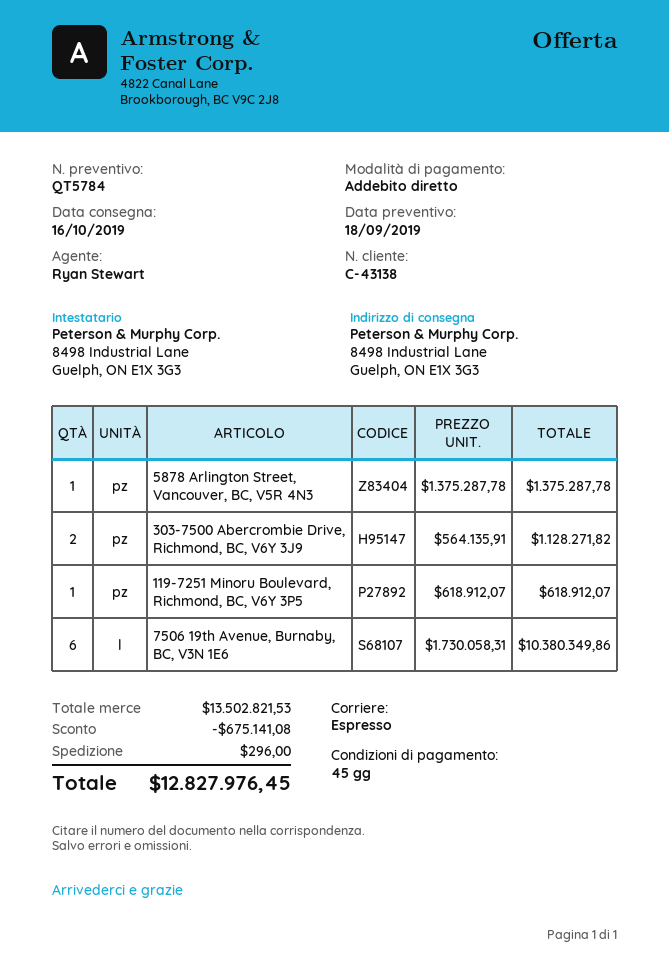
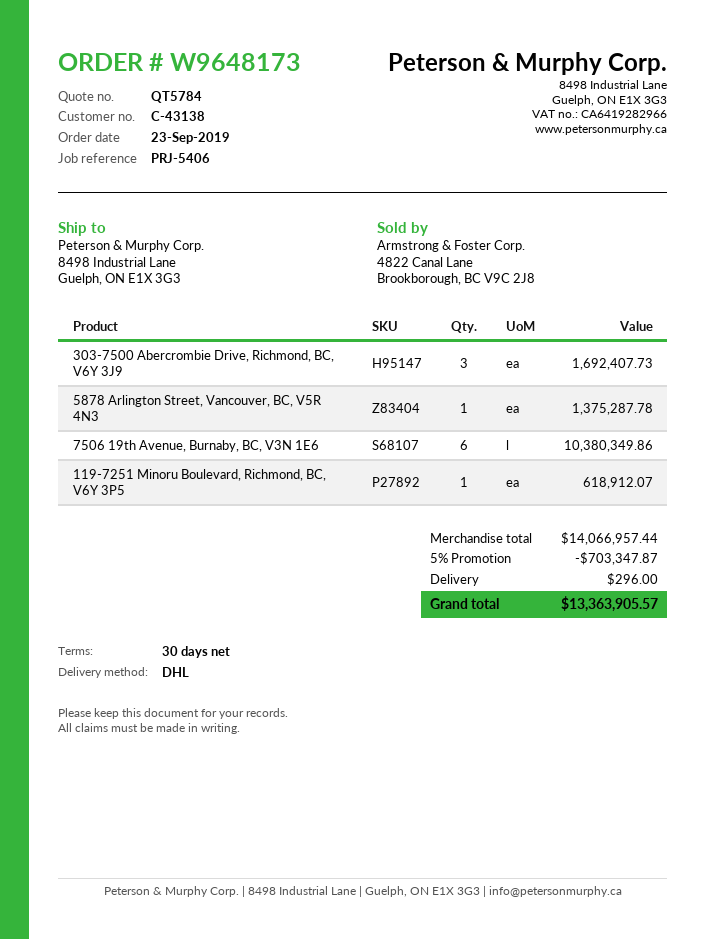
payment terms: 45 days -> 30 days
shipping method: express -> DHL
303-7500 Abercrombie Drive, Richmond, BC, V6Y 3J9: 2 for 1128271.82 -> 3 for 1692407.73
subtotal: 13502821.53 -> 14066957.44
discount: 675141.08 -> 703347.87
total: 12827976.45 -> 13363905.57

